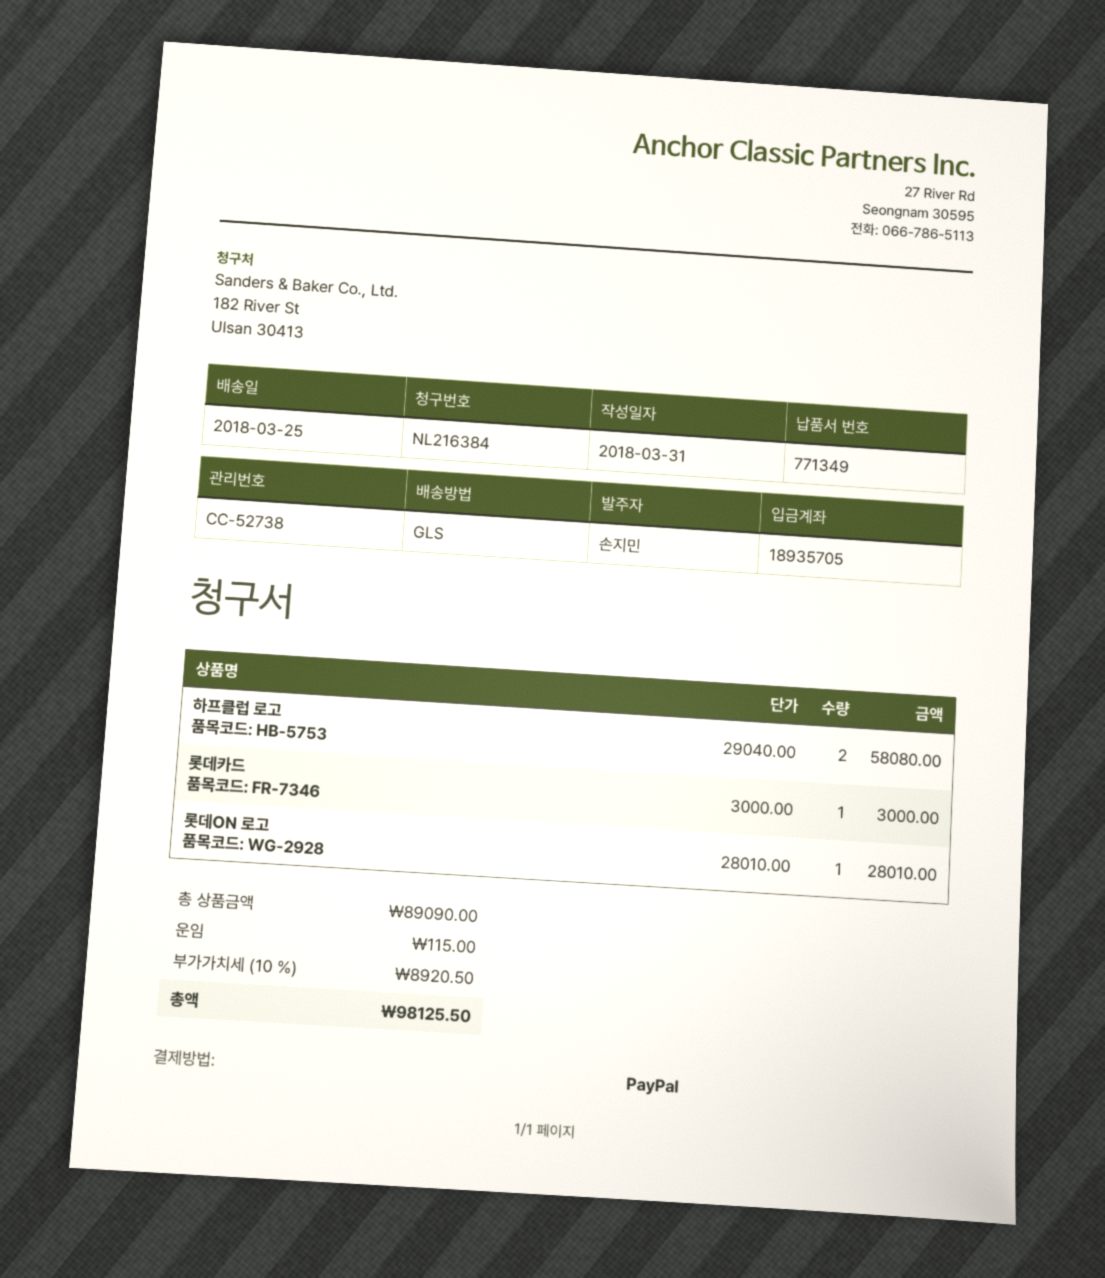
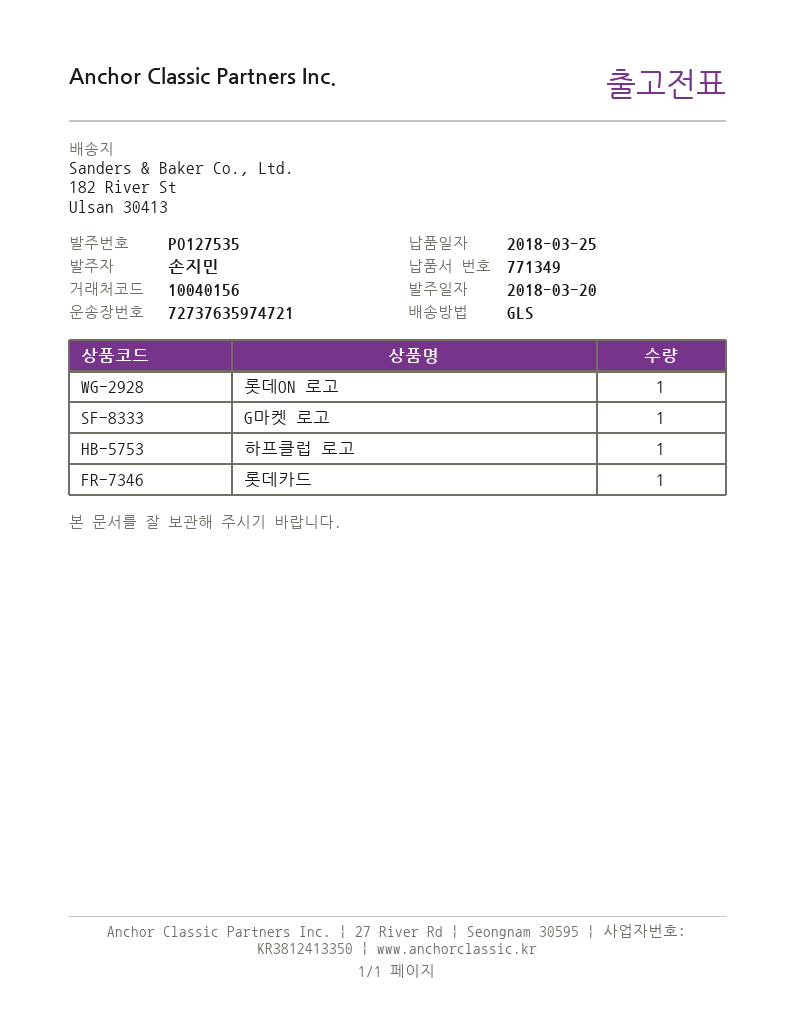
하프클럽 로고: 2 -> 1
G마켓 로고: none -> 1

